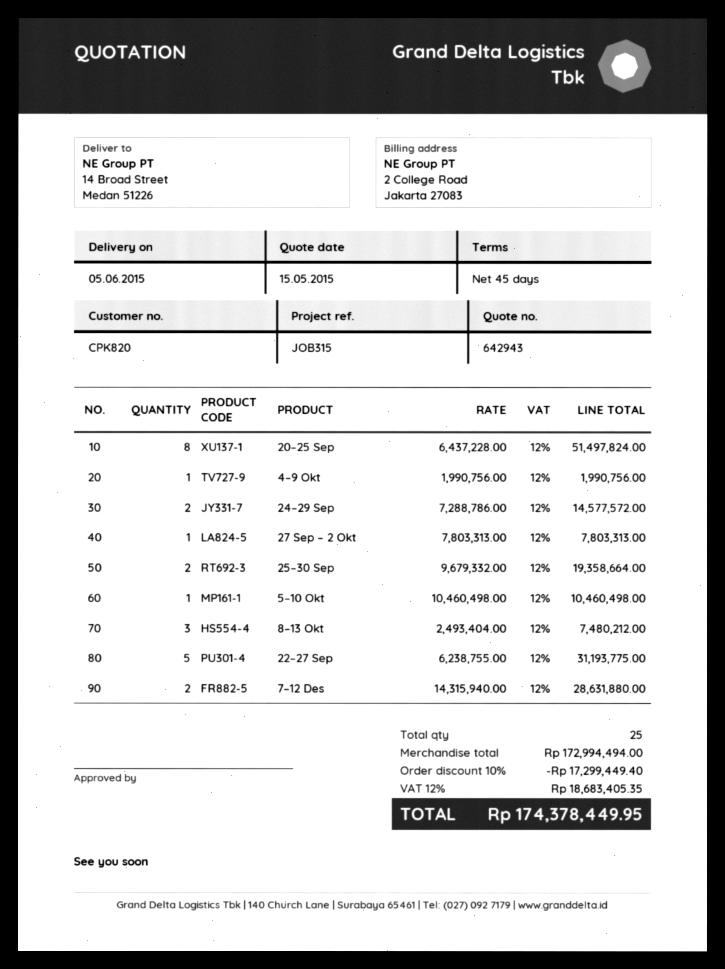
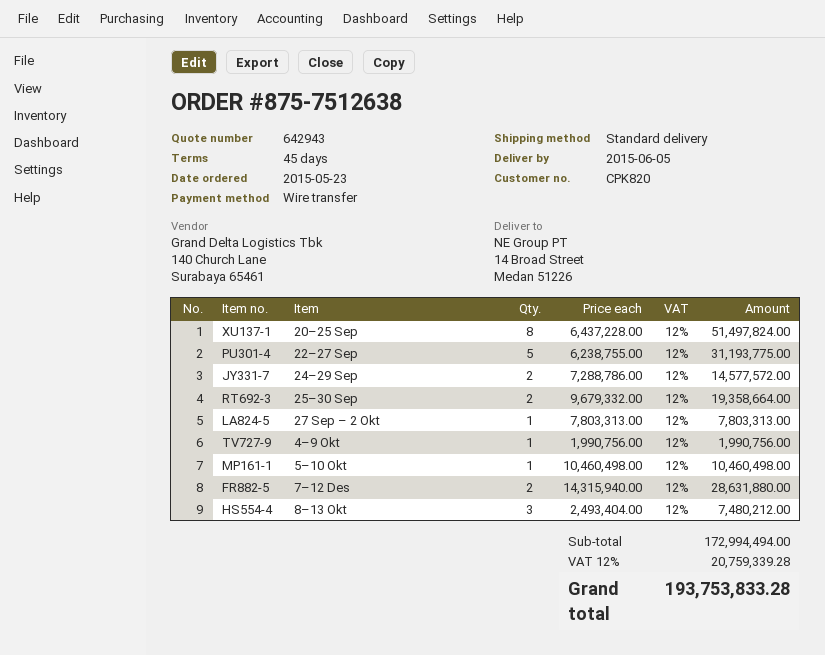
discount: 10% = 17299449.40 -> none
tax: 12% = 18683405.35 -> 12% = 20759339.28
total: 174378449.95 -> 193753833.28

